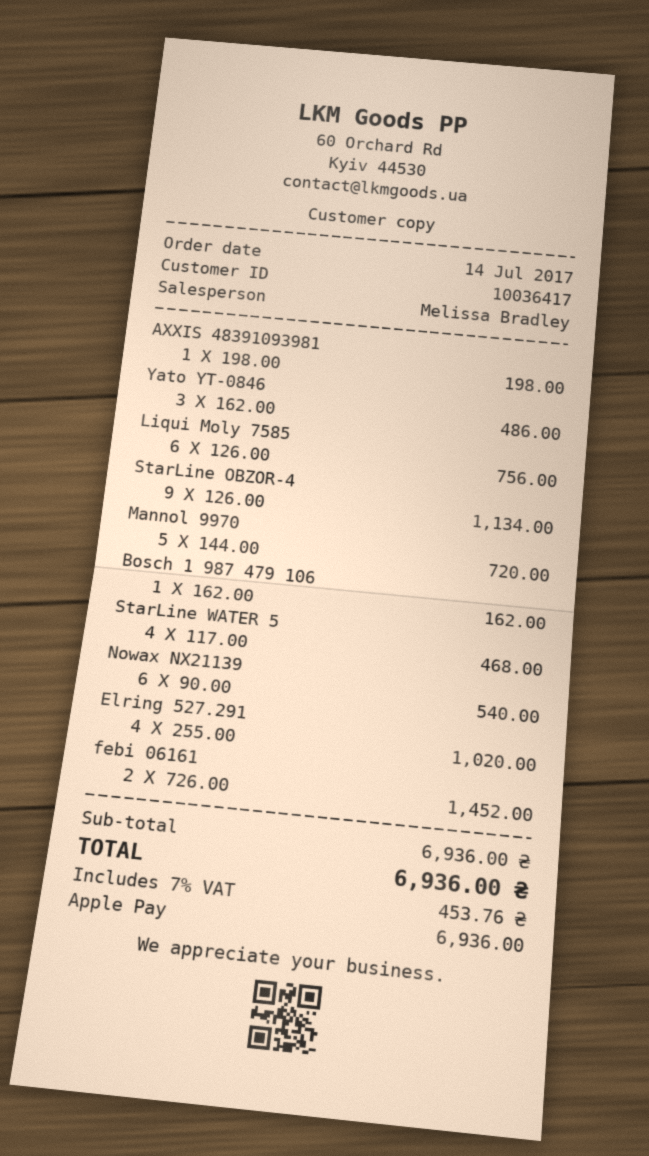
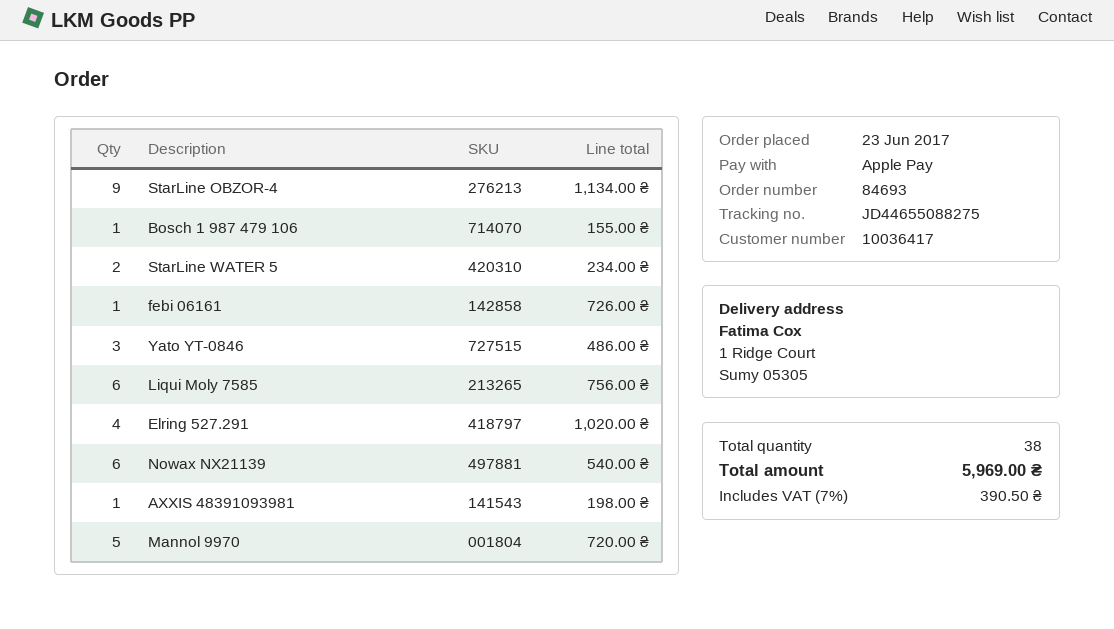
order date: 2017-07-14 -> 2017-06-23
Bosch 1 987 479 106: 1 for 162.00 -> 1 for 155.00
StarLine WATER 5: 4 for 468.00 -> 2 for 234.00
febi 06161: 2 for 1452.00 -> 1 for 726.00
tax: 7% = 453.76 -> 7% = 390.50
total: 6936.00 -> 5969.00

